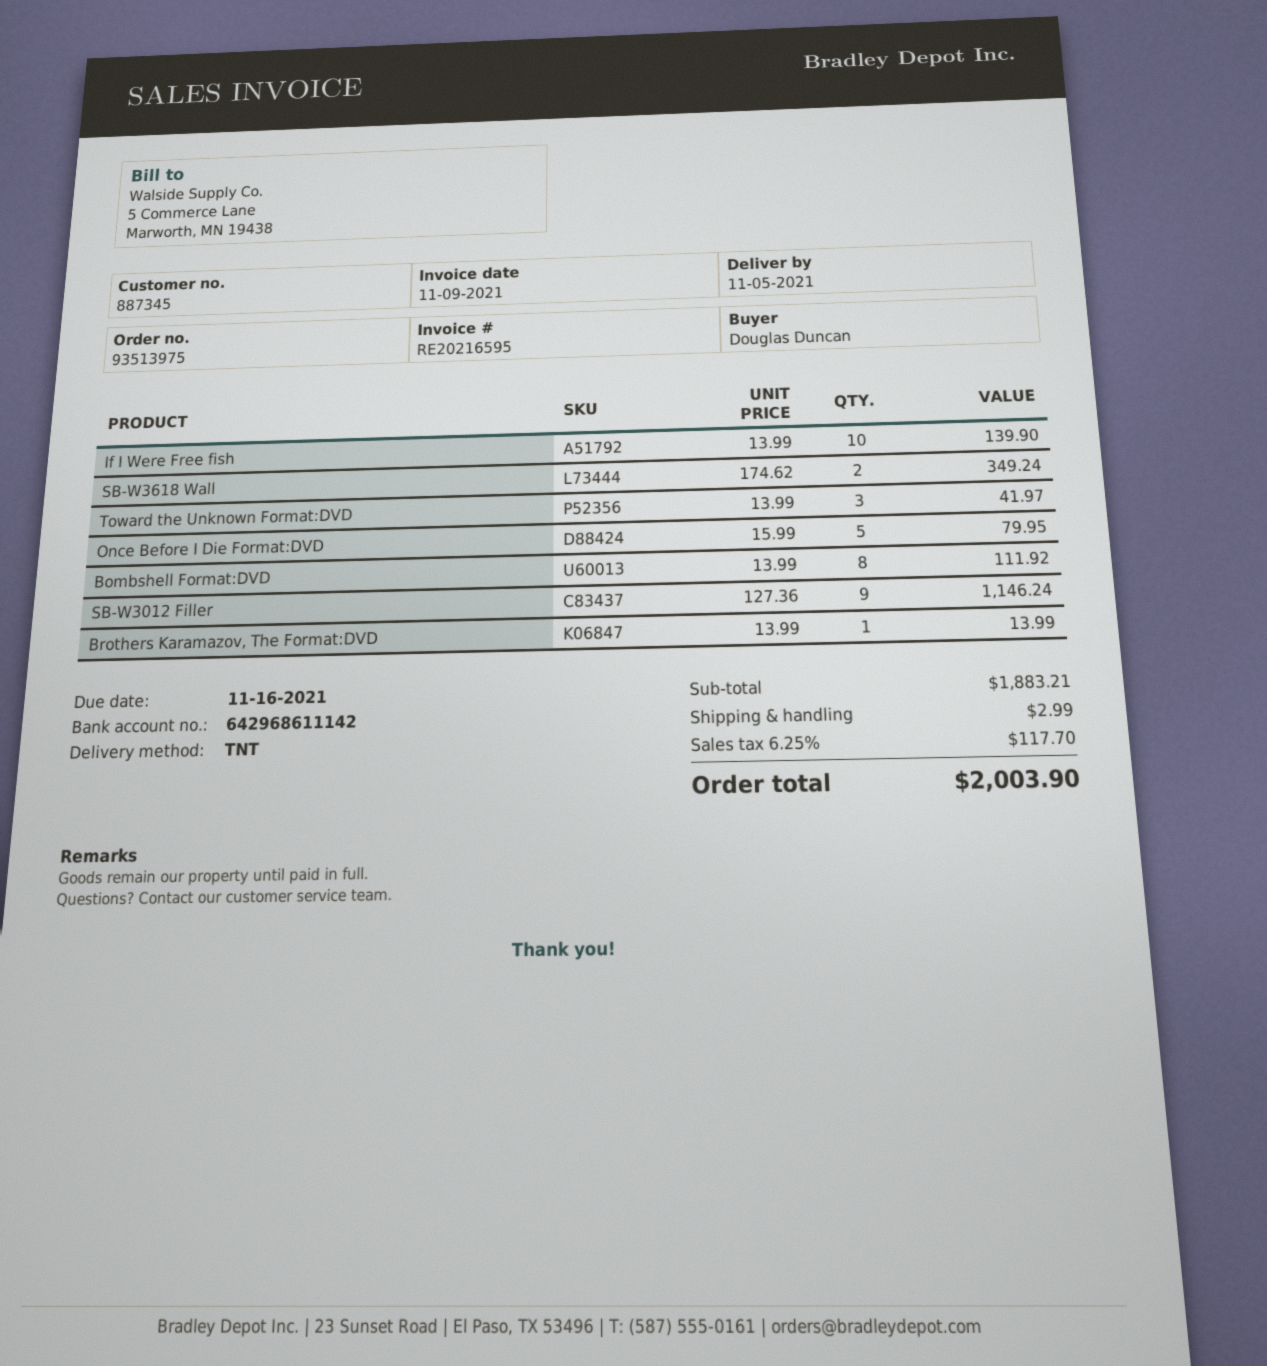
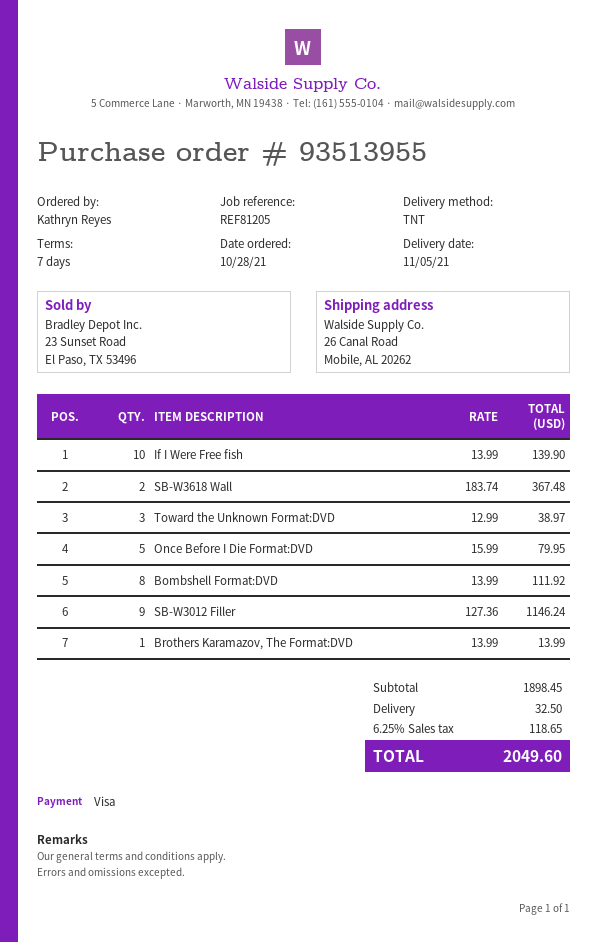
order number: 93513975 -> 93513955
ordered by: Douglas Duncan -> Kathryn Reyes
SB-W3618 Wall: 2 x 174.62 = 349.24 -> 2 x 183.74 = 367.48
Toward the Unknown Format:DVD: 3 x 13.99 = 41.97 -> 3 x 12.99 = 38.97
subtotal: 1883.21 -> 1898.45
shipping: 2.99 -> 32.50
tax: 6.25% = 117.70 -> 6.25% = 118.65
total: 2003.90 -> 2049.60

